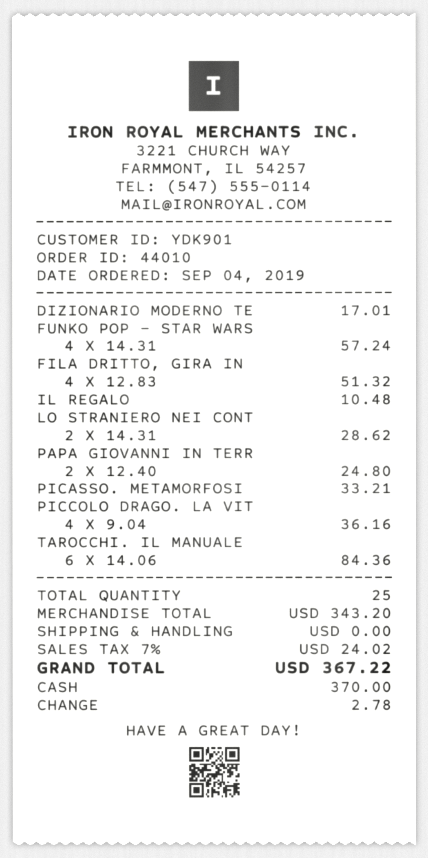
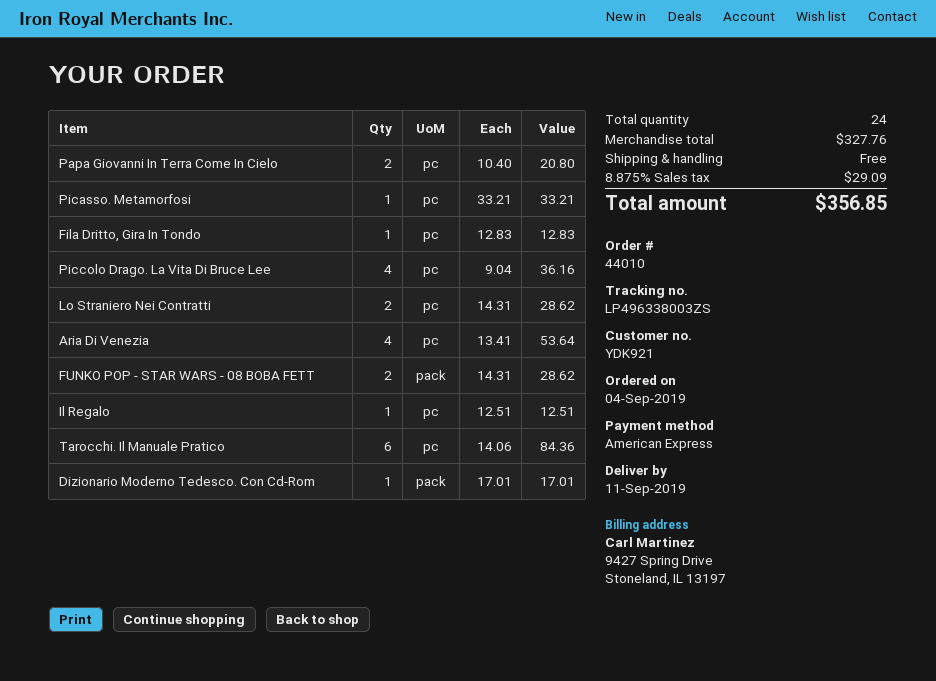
customer number: YDK901 -> YDK921
payment method: cash -> American Express
FUNKO POP - STAR WARS: 4 x 14.31 = 57.24 -> 2 x 14.31 = 28.62
FILA DRITTO, GIRA IN: 4 x 12.83 = 51.32 -> 1 x 12.83 = 12.83
IL REGALO: 1 x 10.48 = 10.48 -> 1 x 12.51 = 12.51
PAPA GIOVANNI IN TERR: 2 x 12.40 = 24.80 -> 2 x 10.40 = 20.80
Aria Di Venezia: none -> 4 x 13.41 = 53.64
total quantity: 25 -> 24
subtotal: 343.20 -> 327.76
tax: 7% = 24.02 -> 8.875% = 29.09
total: 367.22 -> 356.85

